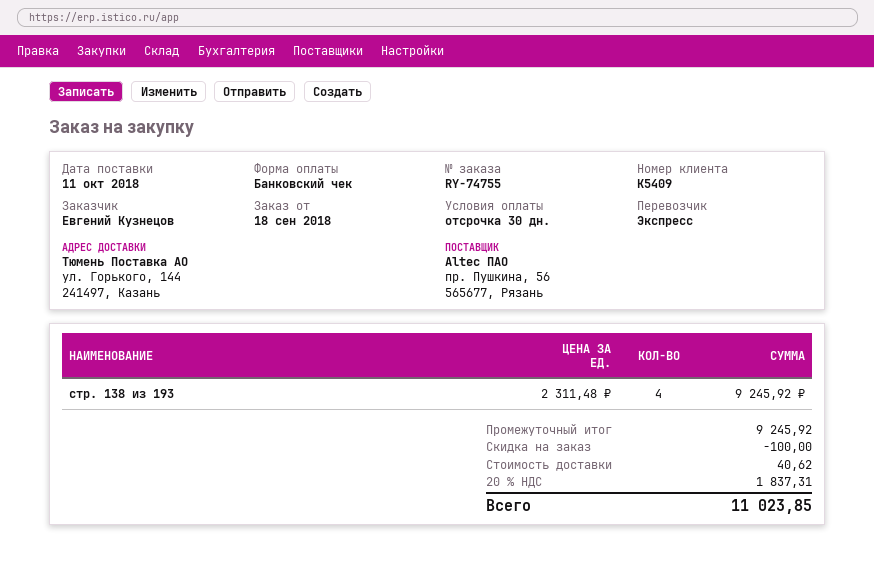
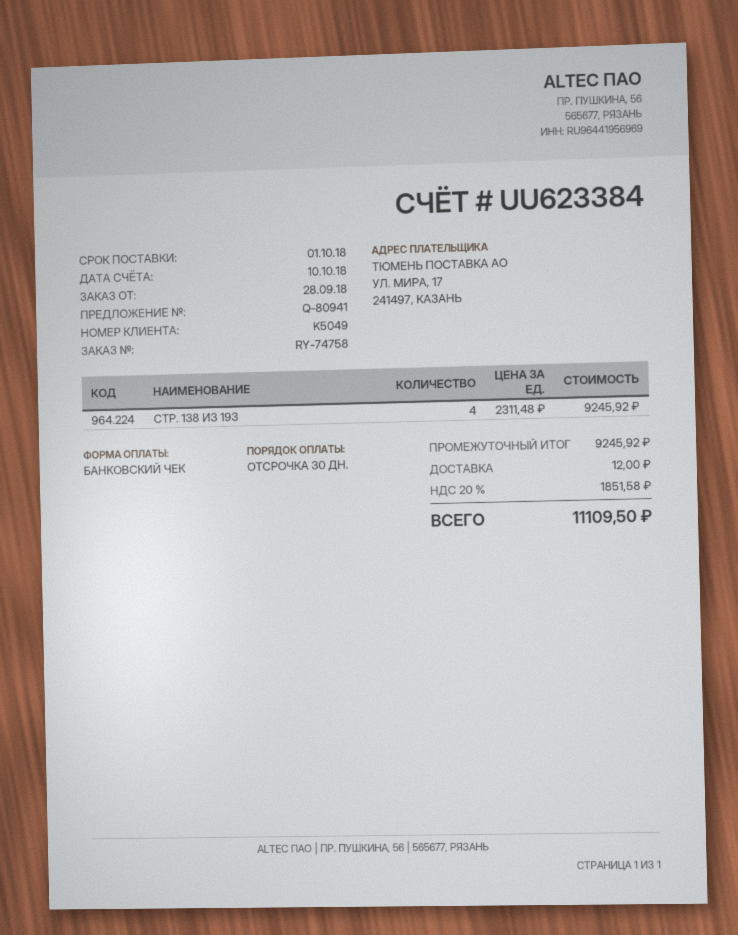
order number: RY-74755 -> RY-74758
order date: 2018-09-18 -> 2018-09-28
delivery date: 2018-10-11 -> 2018-10-01
customer number: K5409 -> K5049
discount: 100.00 -> none
shipping: 40.62 -> 12.00
tax: 20% = 1837.31 -> 20% = 1851.58
total: 11023.85 -> 11109.50

